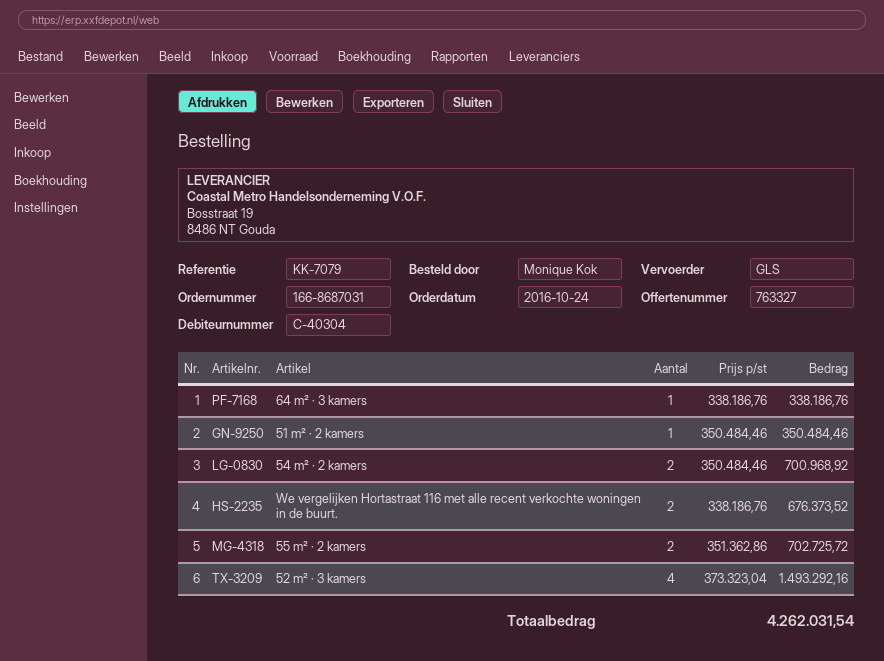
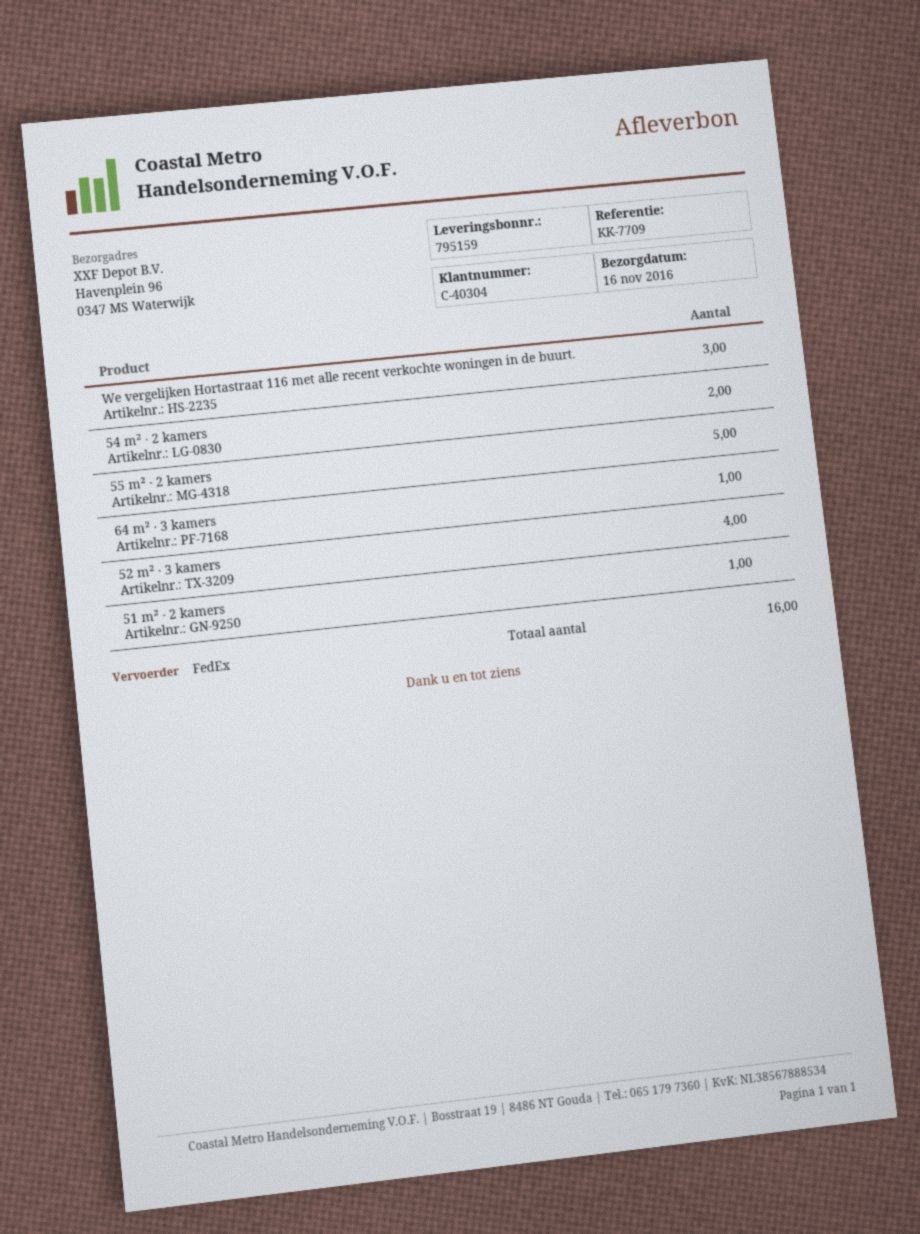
reference: KK-7079 -> KK-7709
shipping method: GLS -> FedEx
We vergelijken Hortastraat 116 met alle recent verkochte woningen in de buurt.: 2 -> 3
55 m² · 2 kamers: 2 -> 5

